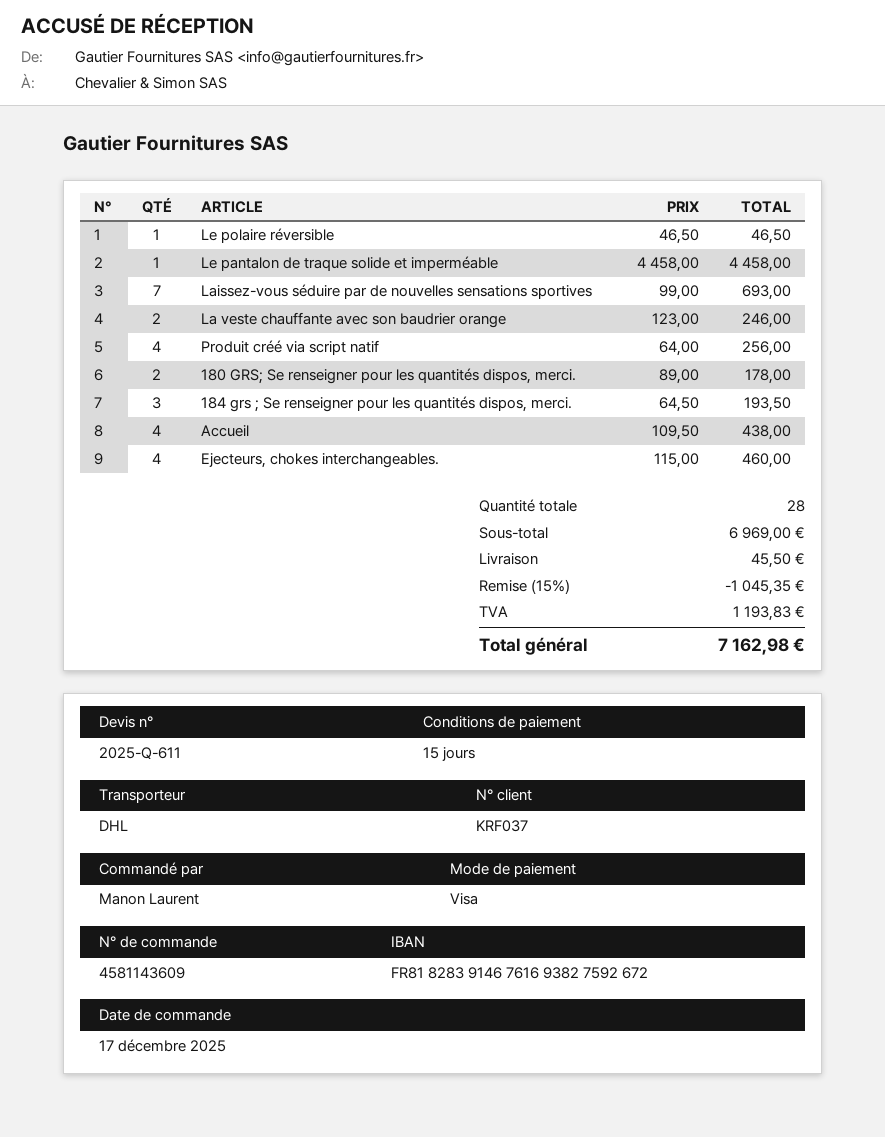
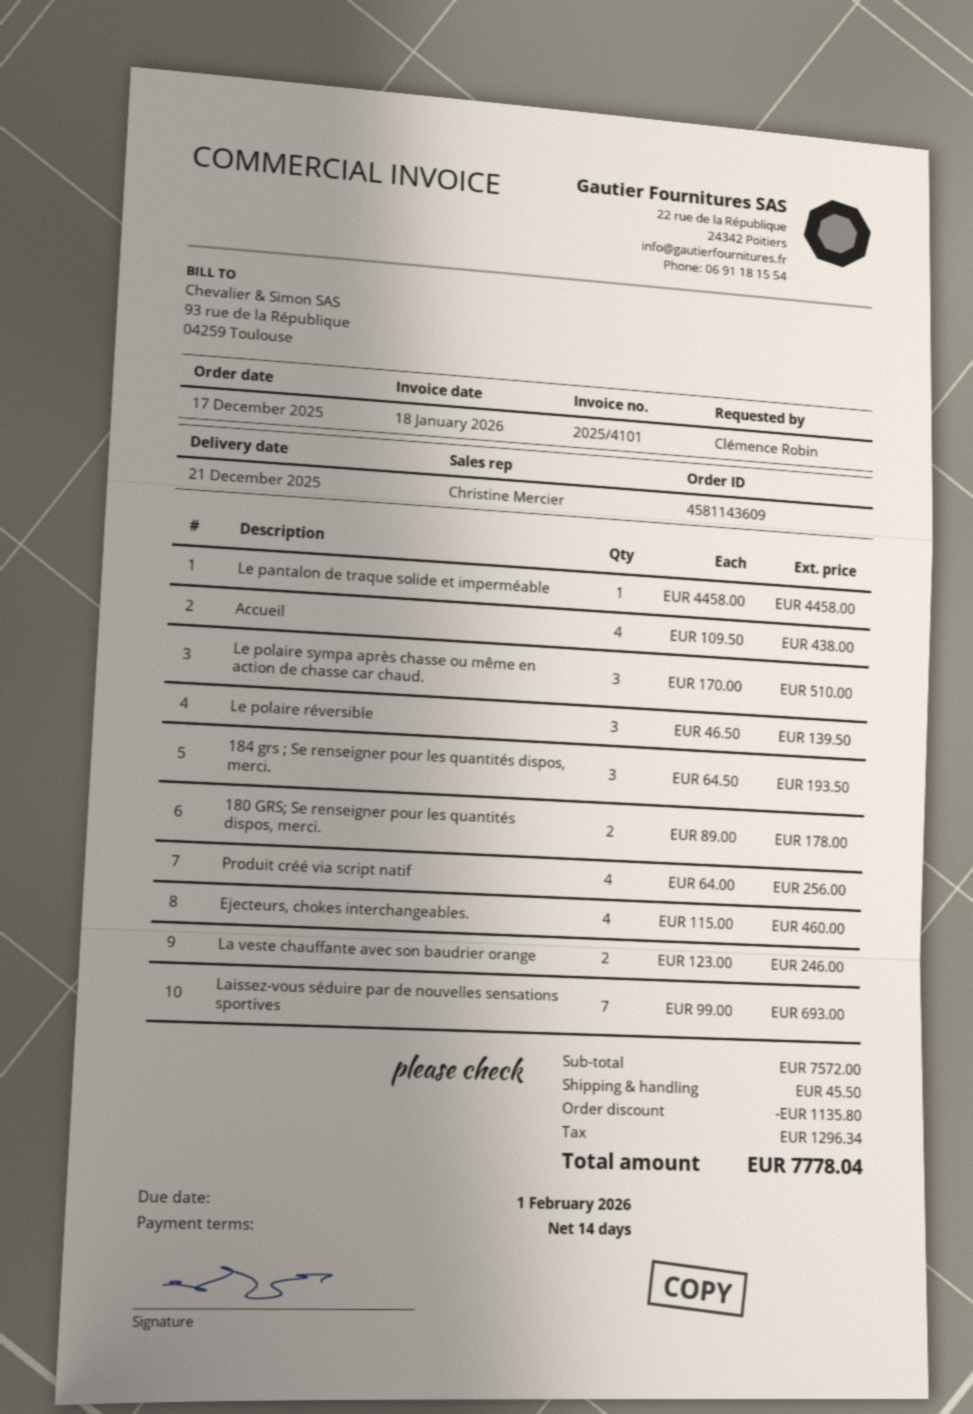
payment terms: 15 days -> 14 days
ordered by: Manon Laurent -> Clémence Robin
Le polaire réversible: 1 x 46.50 = 46.50 -> 3 x 46.50 = 139.50
Le polaire sympa après chasse ou même en action de chasse car chaud.: none -> 3 x 170.00 = 510.00
subtotal: 6969.00 -> 7572.00
discount: 1045.35 -> 1135.80
tax: 1193.83 -> 1296.34
total: 7162.98 -> 7778.04

